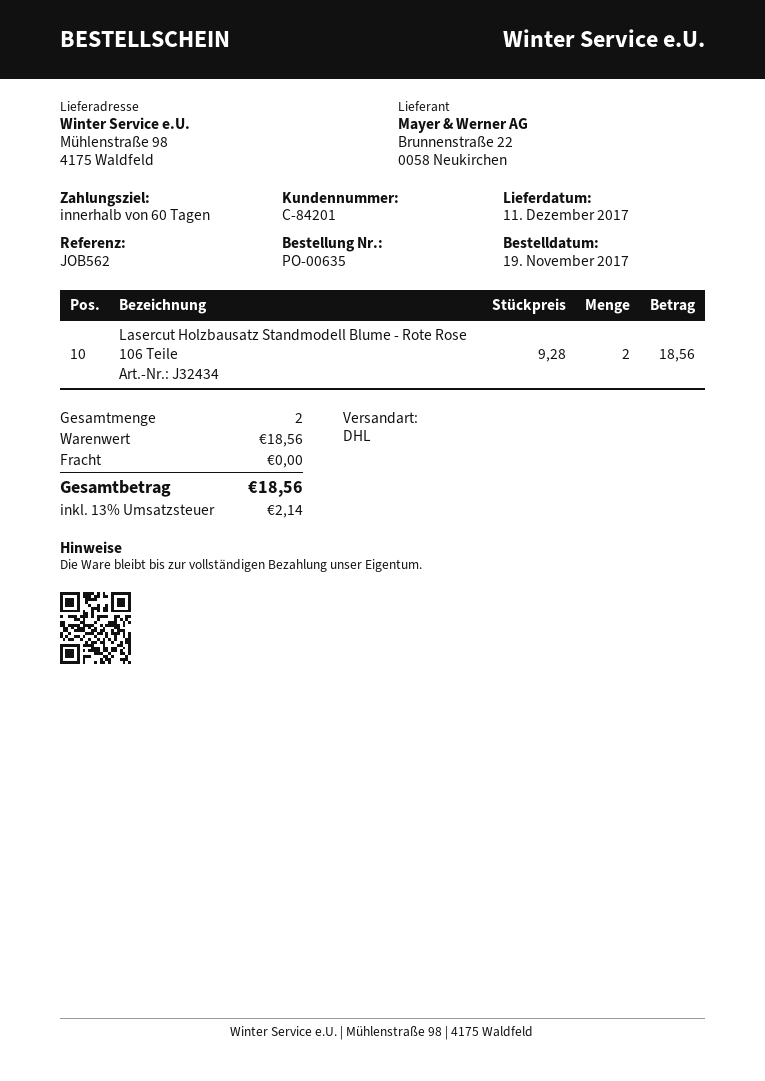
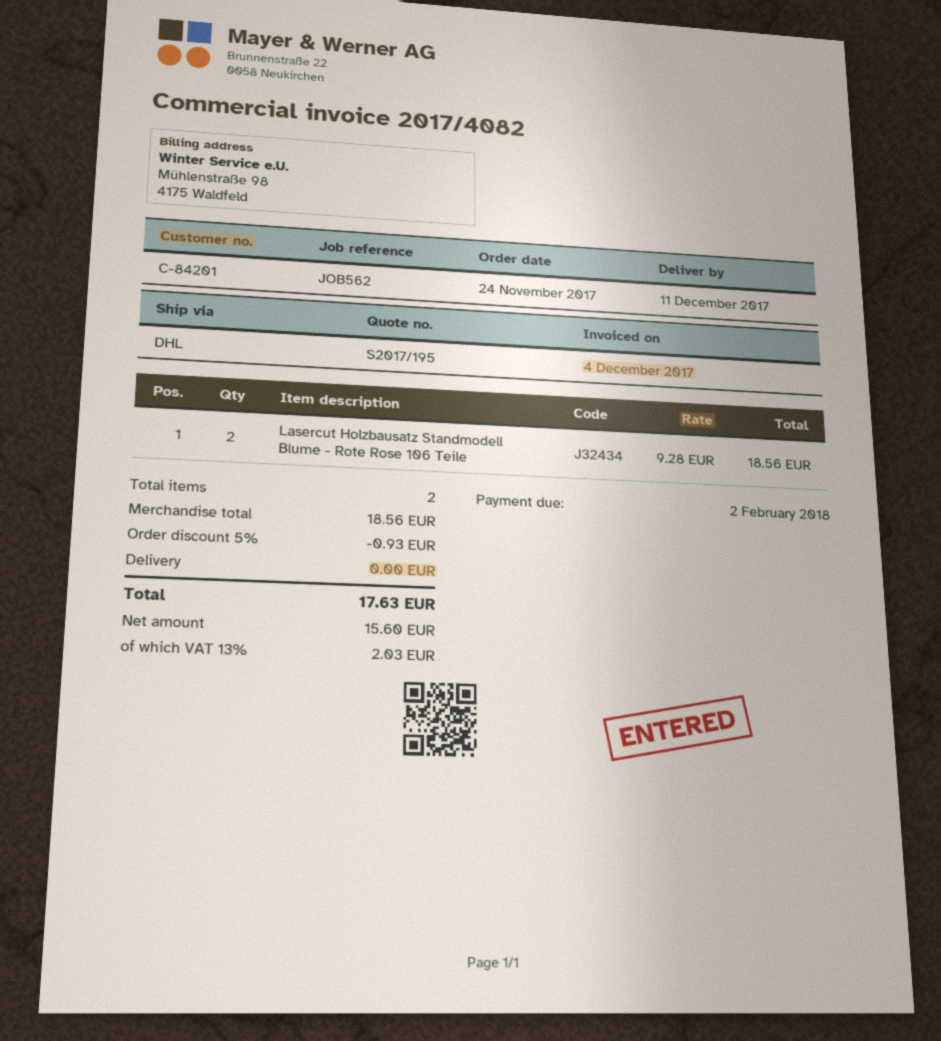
order date: 2017-11-19 -> 2017-11-24
discount: none -> 5% = 0.93
tax: 13% = 2.14 -> 13% = 2.03
total: 18.56 -> 17.63

